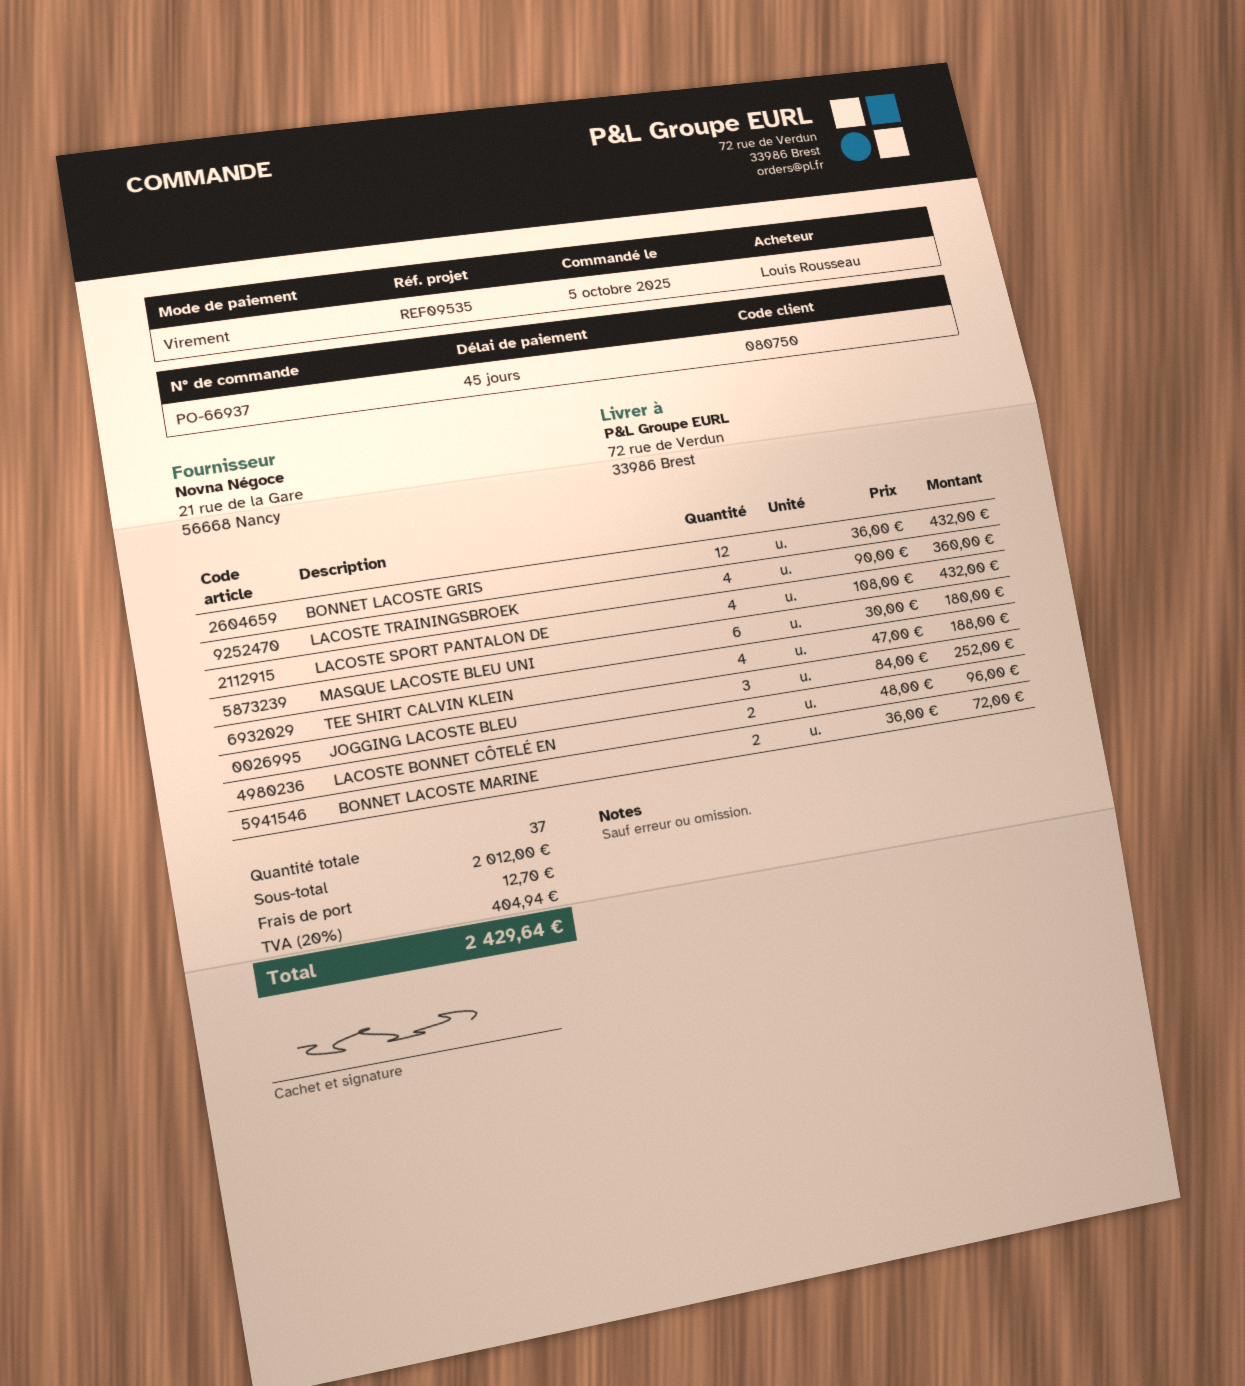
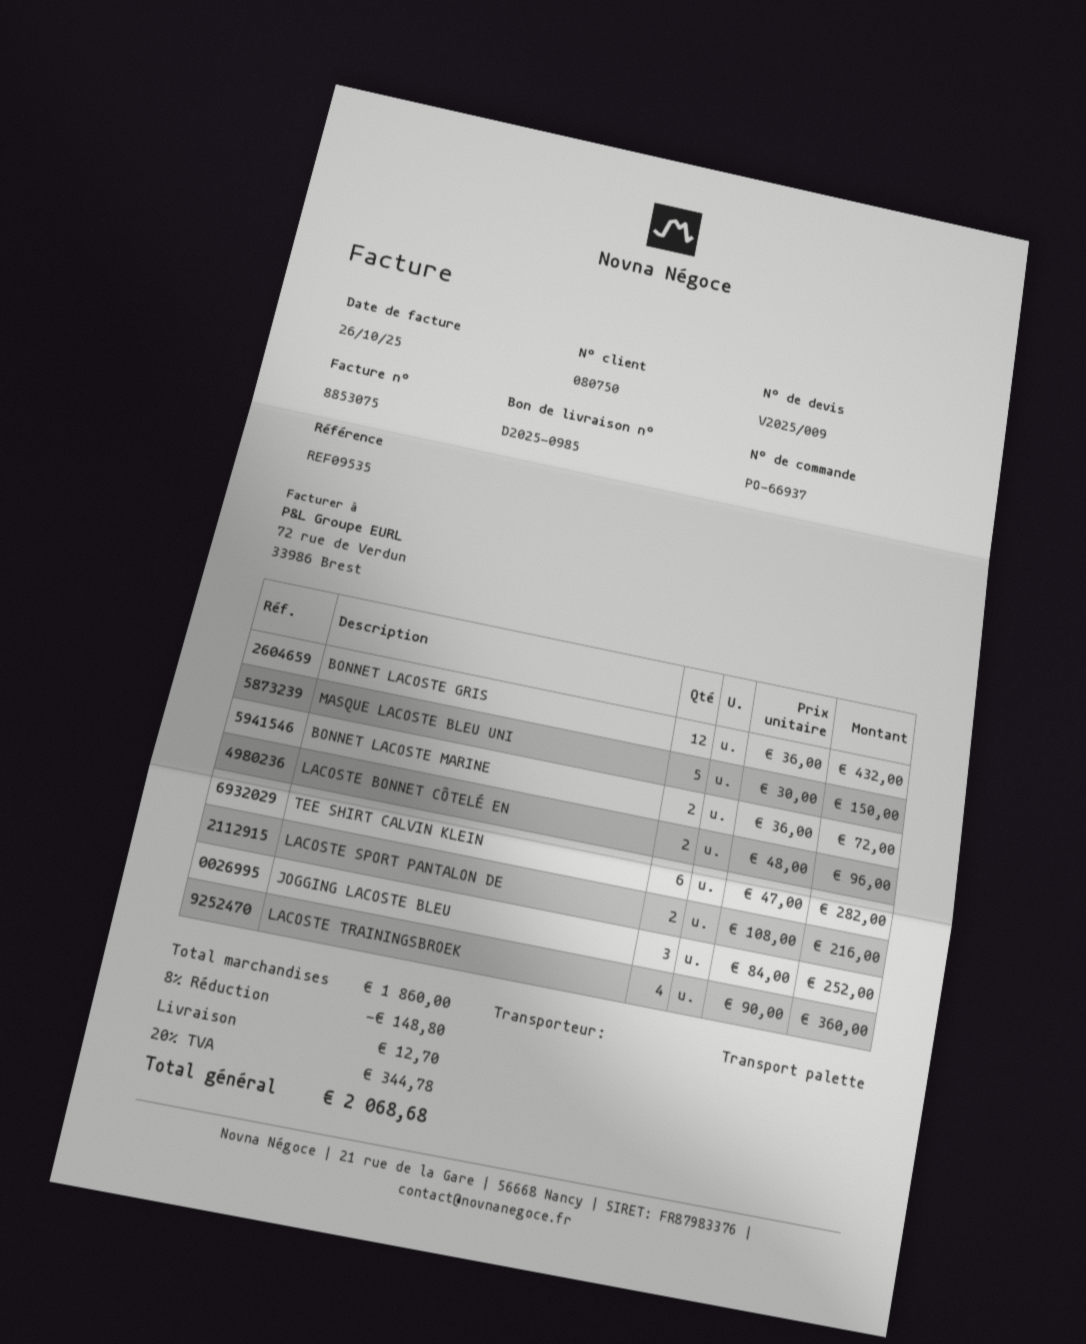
LACOSTE SPORT PANTALON DE: 4 x 108.00 = 432.00 -> 2 x 108.00 = 216.00
MASQUE LACOSTE BLEU UNI: 6 x 30.00 = 180.00 -> 5 x 30.00 = 150.00
TEE SHIRT CALVIN KLEIN: 4 x 47.00 = 188.00 -> 6 x 47.00 = 282.00
subtotal: 2012.00 -> 1860.00
discount: none -> 8% = 148.80
tax: 20% = 404.94 -> 20% = 344.78
total: 2429.64 -> 2068.68

